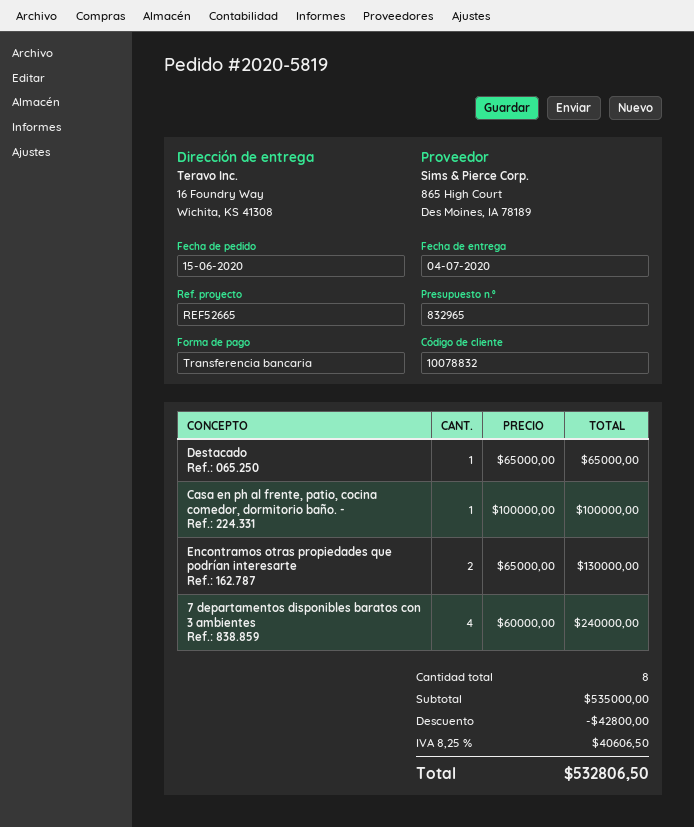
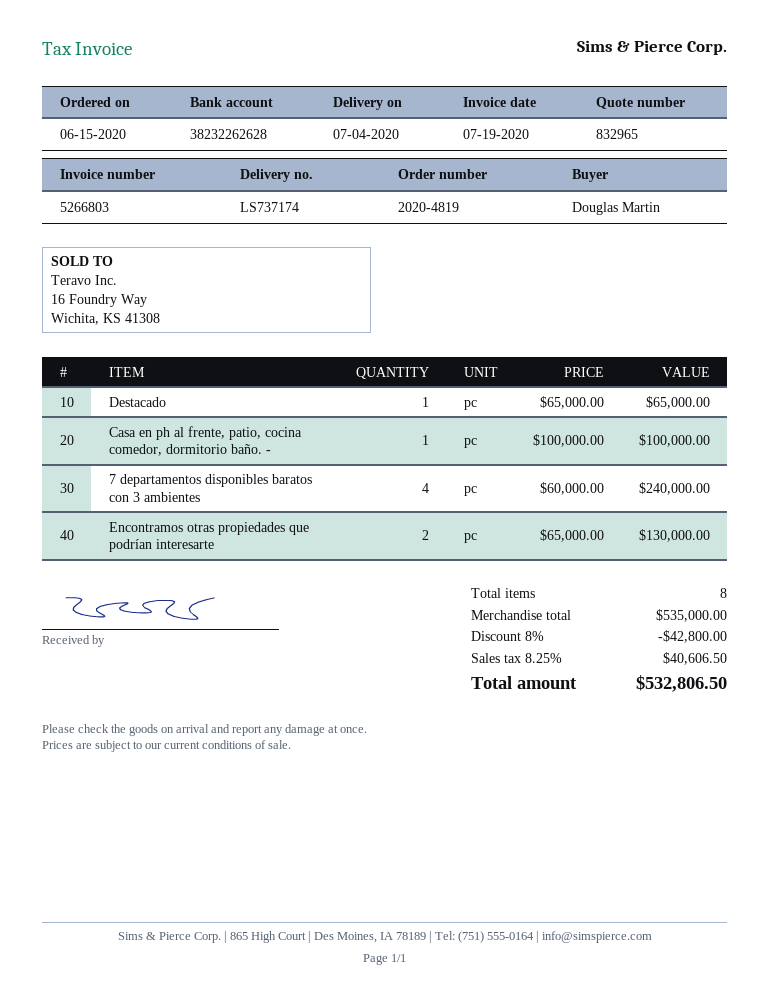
order number: 2020-5819 -> 2020-4819

